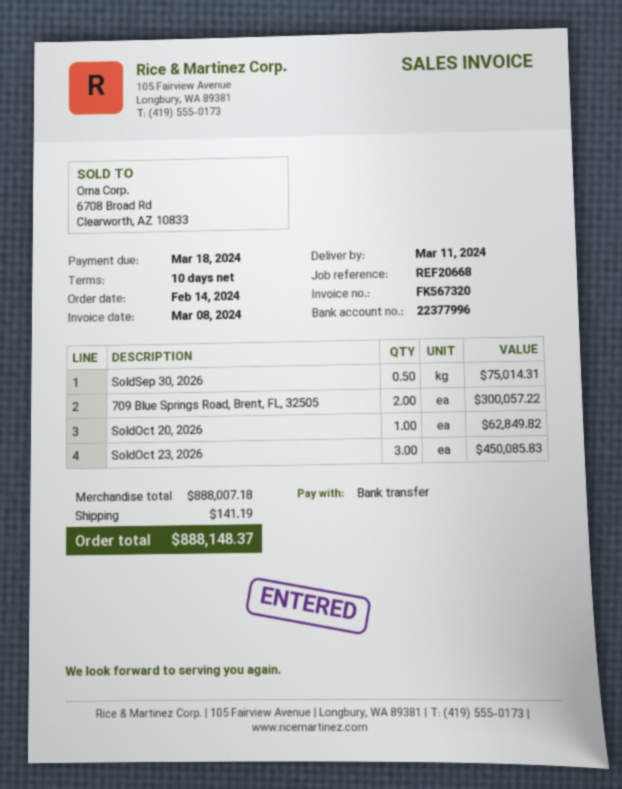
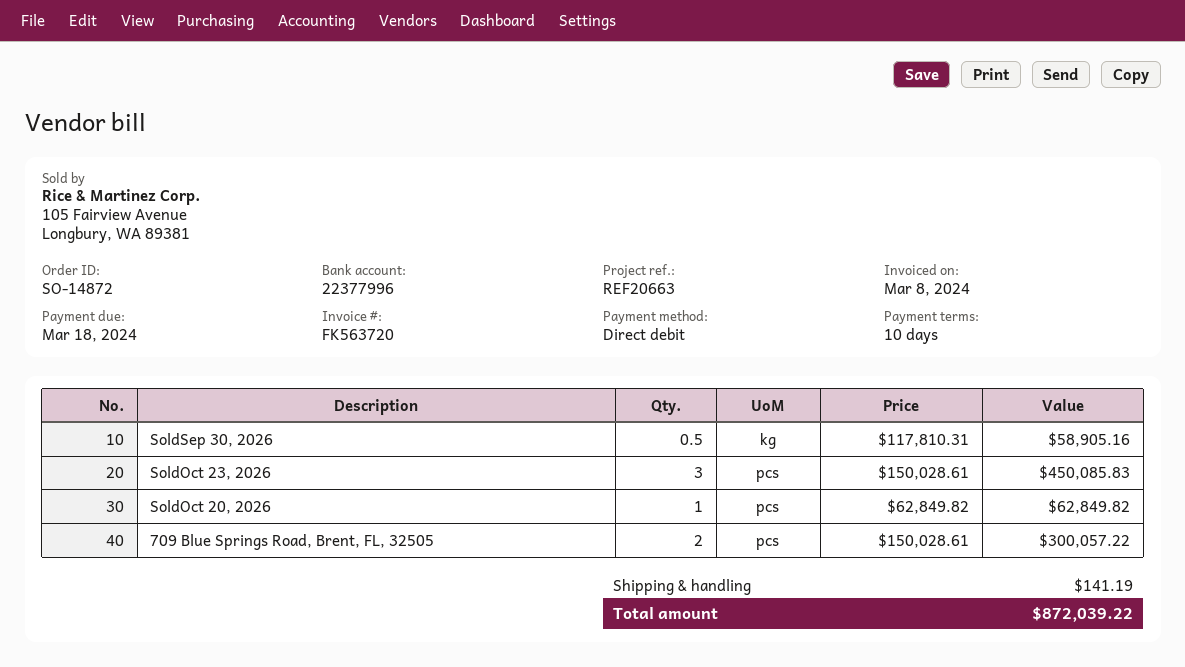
invoice number: FK567320 -> FK563720
reference: REF20668 -> REF20663
payment method: bank transfer -> direct debit
SoldSep 30, 2026: 0.5 for 75014.31 -> 0.5 for 58905.16
total: 888148.37 -> 872039.22

